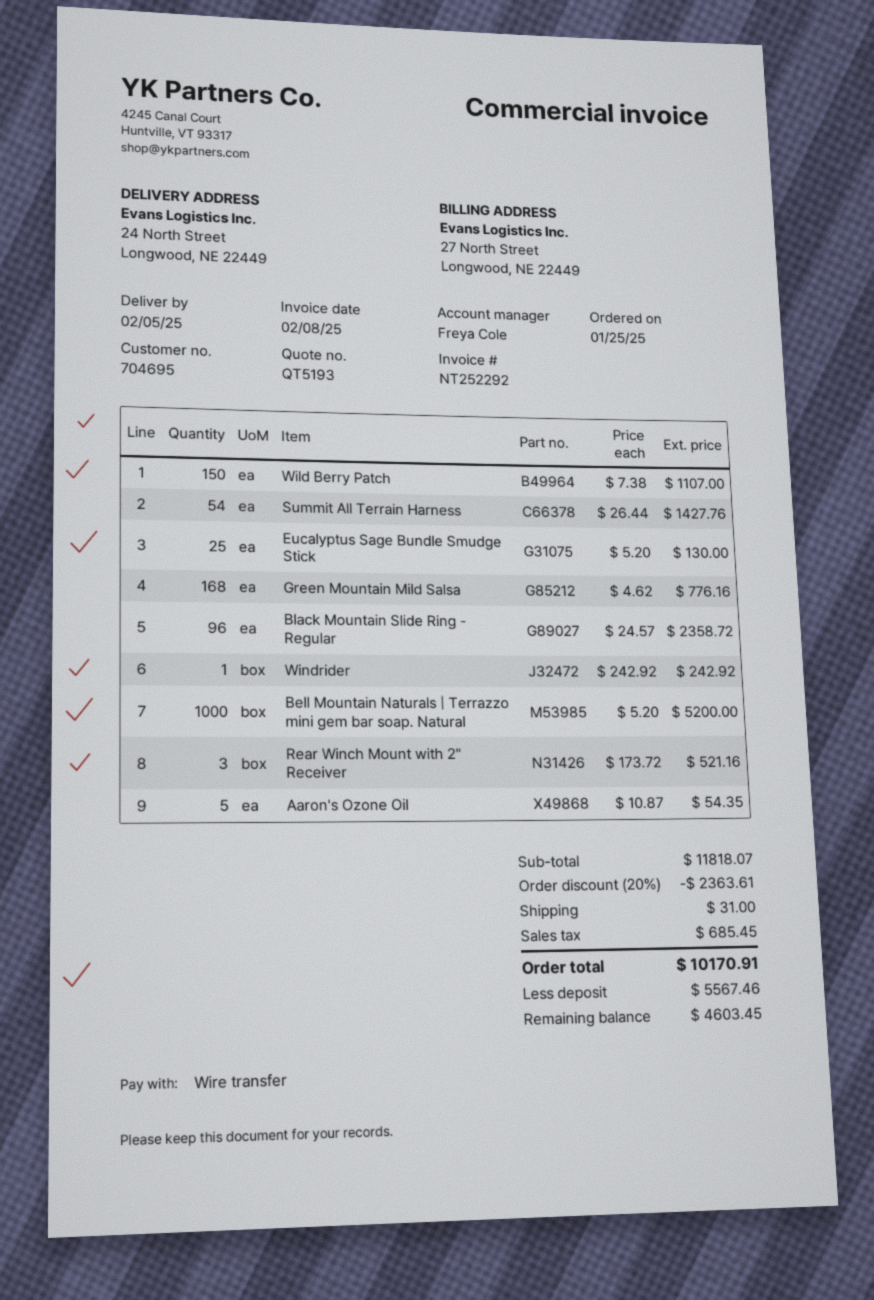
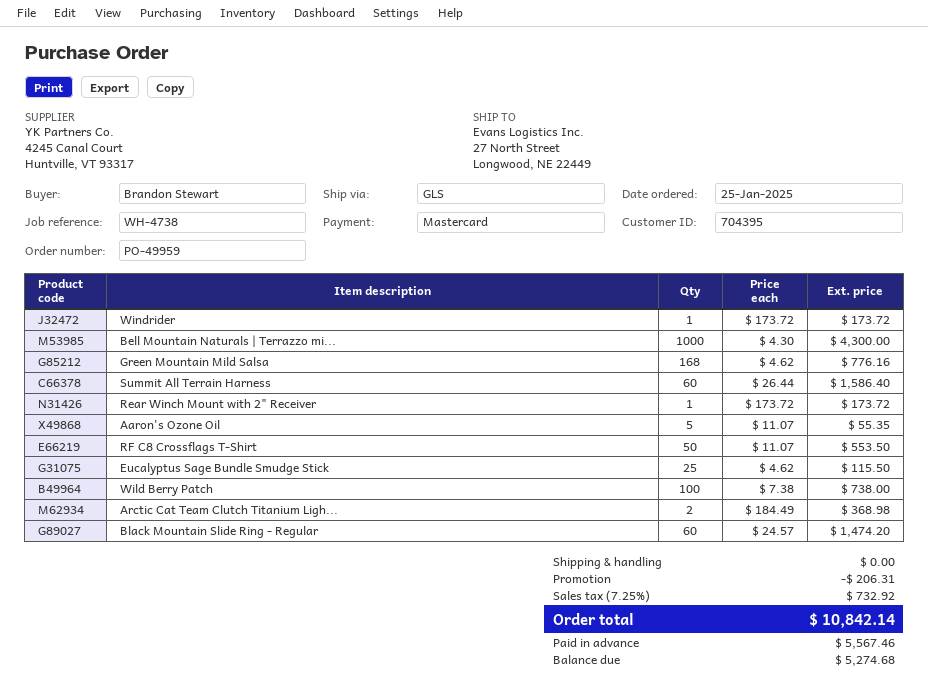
customer number: 704695 -> 704395
payment method: bank transfer -> Mastercard
ship to: 24 North Street, Longwood, NE 22449 -> 27 North Street, Longwood, NE 22449
Wild Berry Patch: 150 x 7.38 = 1107.00 -> 100 x 7.38 = 738.00
Summit All Terrain Harness: 54 x 26.44 = 1427.76 -> 60 x 26.44 = 1586.40
Eucalyptus Sage Bundle Smudge Stick: 25 x 5.20 = 130.00 -> 25 x 4.62 = 115.50
Black Mountain Slide Ring - Regular: 96 x 24.57 = 2358.72 -> 60 x 24.57 = 1474.20
Windrider: 1 x 242.92 = 242.92 -> 1 x 173.72 = 173.72
Bell Mountain Naturals | Terrazzo mini gem bar soap. Natural: 1000 x 5.20 = 5200.00 -> 1000 x 4.30 = 4300.00
Rear Winch Mount with 2" Receiver: 3 x 173.72 = 521.16 -> 1 x 173.72 = 173.72
Aaron's Ozone Oil: 5 x 10.87 = 54.35 -> 5 x 11.07 = 55.35
RF C8 Crossflags T-Shirt: none -> 50 x 11.07 = 553.50
Arctic Cat Team Clutch Titanium Ligh...: none -> 2 x 184.49 = 368.98
discount: 2363.61 -> 206.31
shipping: 31.00 -> 0.00
tax: 685.45 -> 732.92
total: 10170.91 -> 10842.14
balance: 4603.45 -> 5274.68

